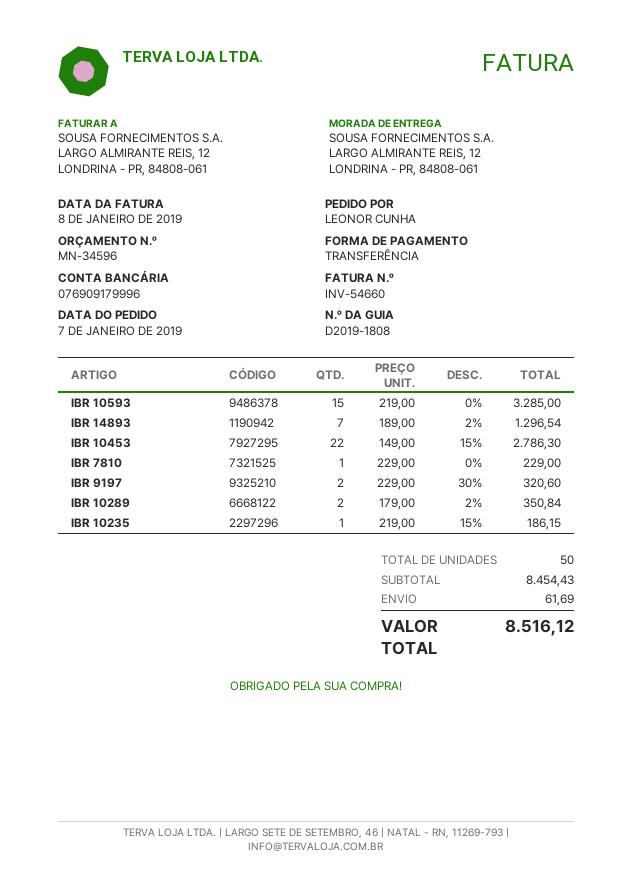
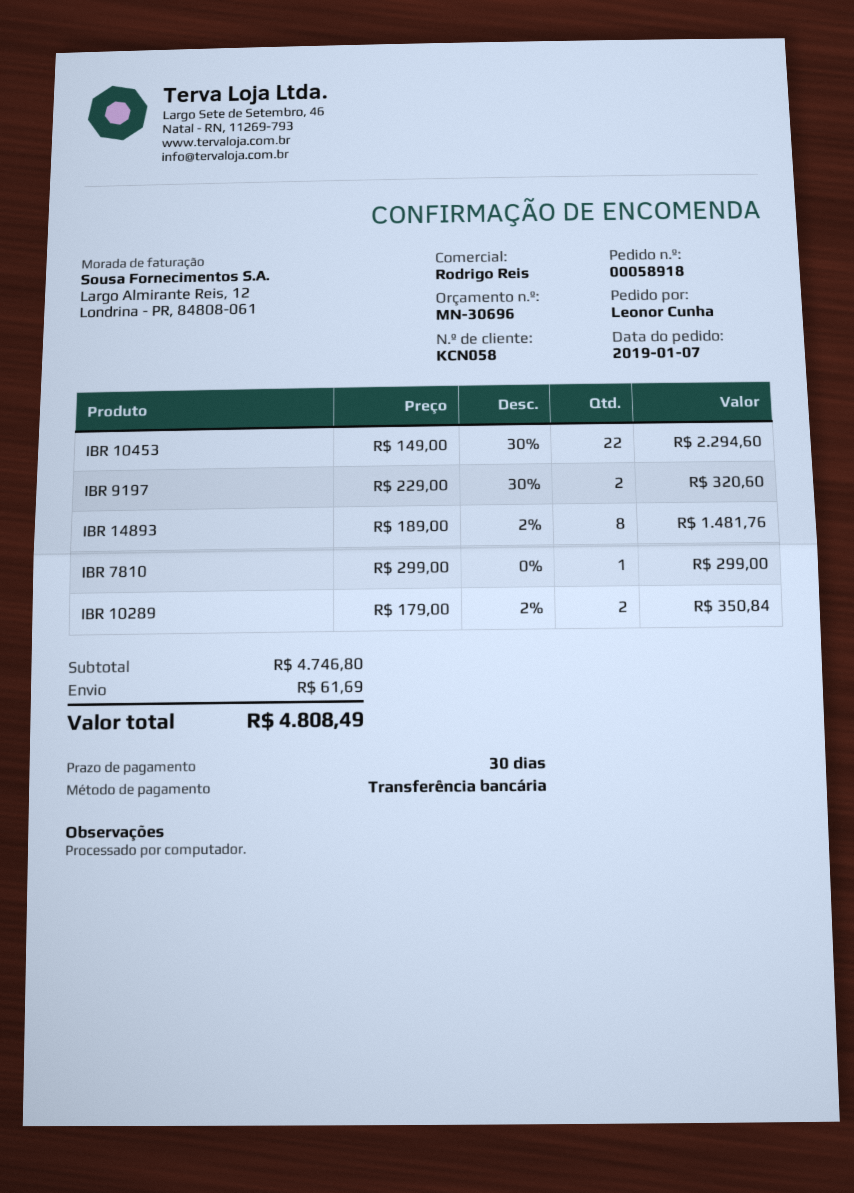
quote number: MN-34596 -> MN-30696
IBR 10593: 15 x 219.00 = 3285.00 -> none
IBR 14893: 7 x 189.00 - 2% = 1296.54 -> 8 x 189.00 - 2% = 1481.76
IBR 10453: 22 x 149.00 - 15% = 2786.30 -> 22 x 149.00 - 30% = 2294.60
IBR 7810: 1 x 229.00 = 229.00 -> 1 x 299.00 = 299.00
IBR 10235: 1 x 219.00 - 15% = 186.15 -> none
subtotal: 8454.43 -> 4746.80
total: 8516.12 -> 4808.49

